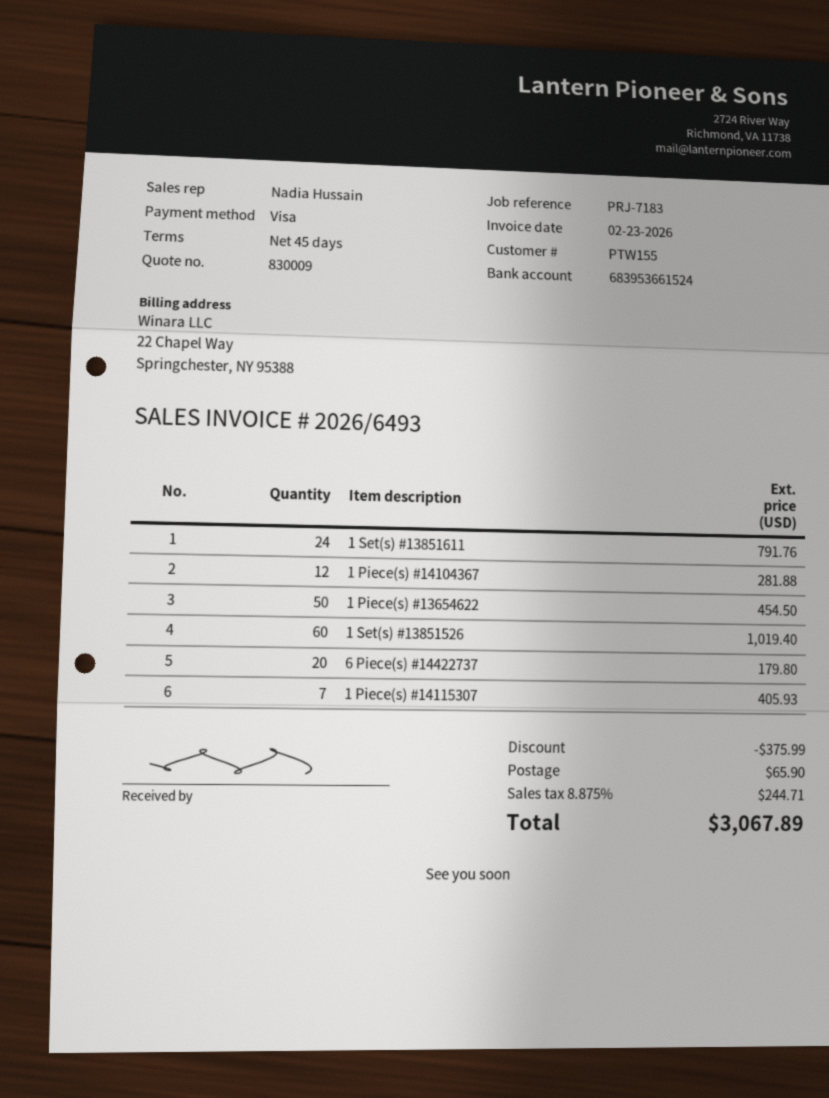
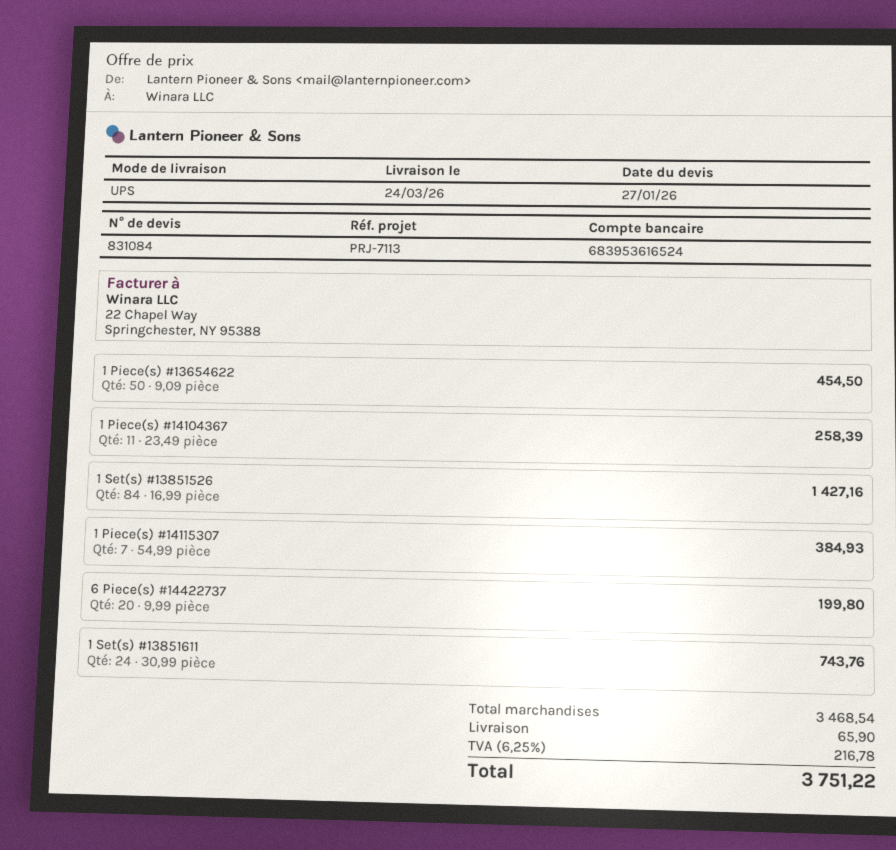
quote number: 830009 -> 831084
reference: PRJ-7183 -> PRJ-7113
bank account: 683953661524 -> 683953616524
1 Set(s) #13851611: 24 for 791.76 -> 24 for 743.76
1 Piece(s) #14104367: 12 for 281.88 -> 11 for 258.39
1 Set(s) #13851526: 60 for 1019.40 -> 84 for 1427.16
6 Piece(s) #14422737: 20 for 179.80 -> 20 for 199.80
1 Piece(s) #14115307: 7 for 405.93 -> 7 for 384.93
discount: 375.99 -> none
tax: 8.875% = 244.71 -> 6.25% = 216.78
total: 3067.89 -> 3751.22

